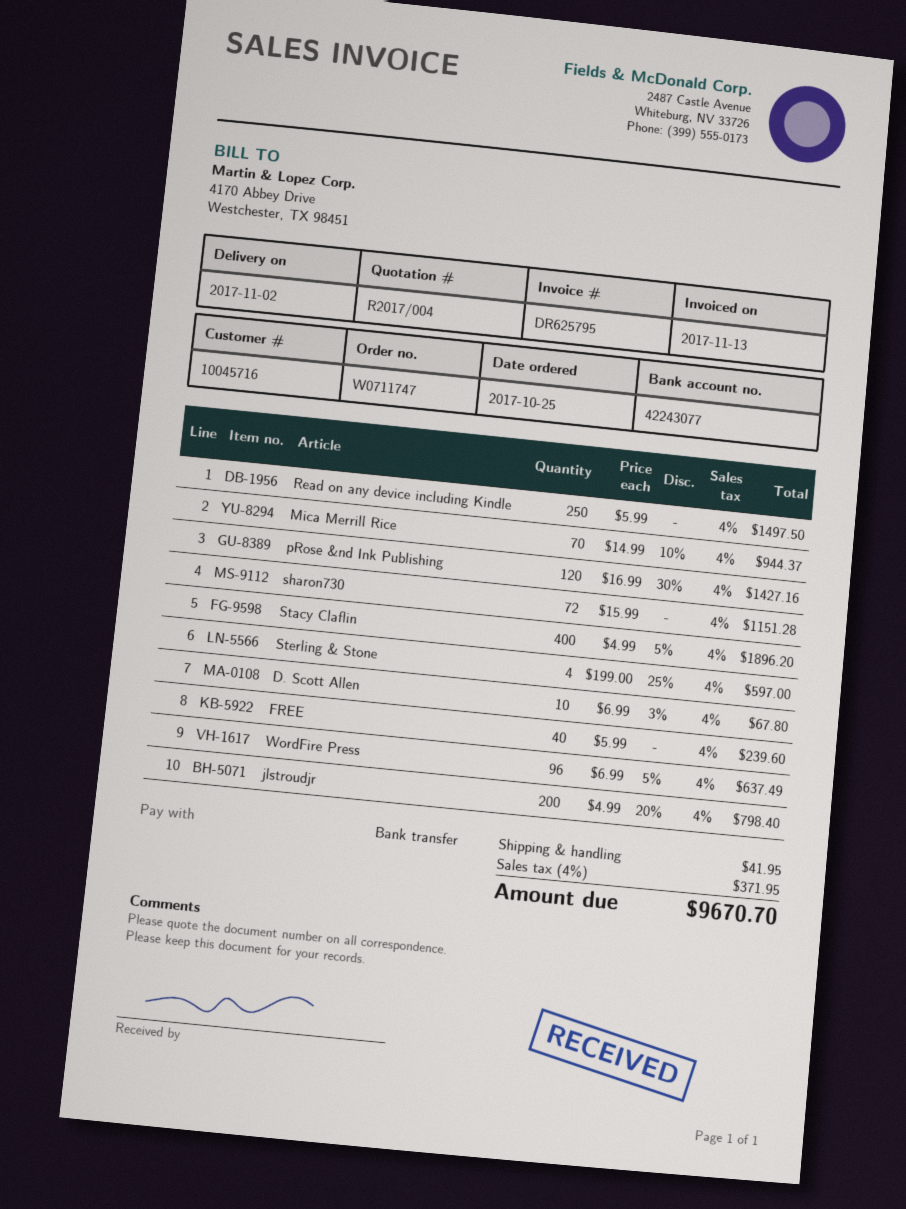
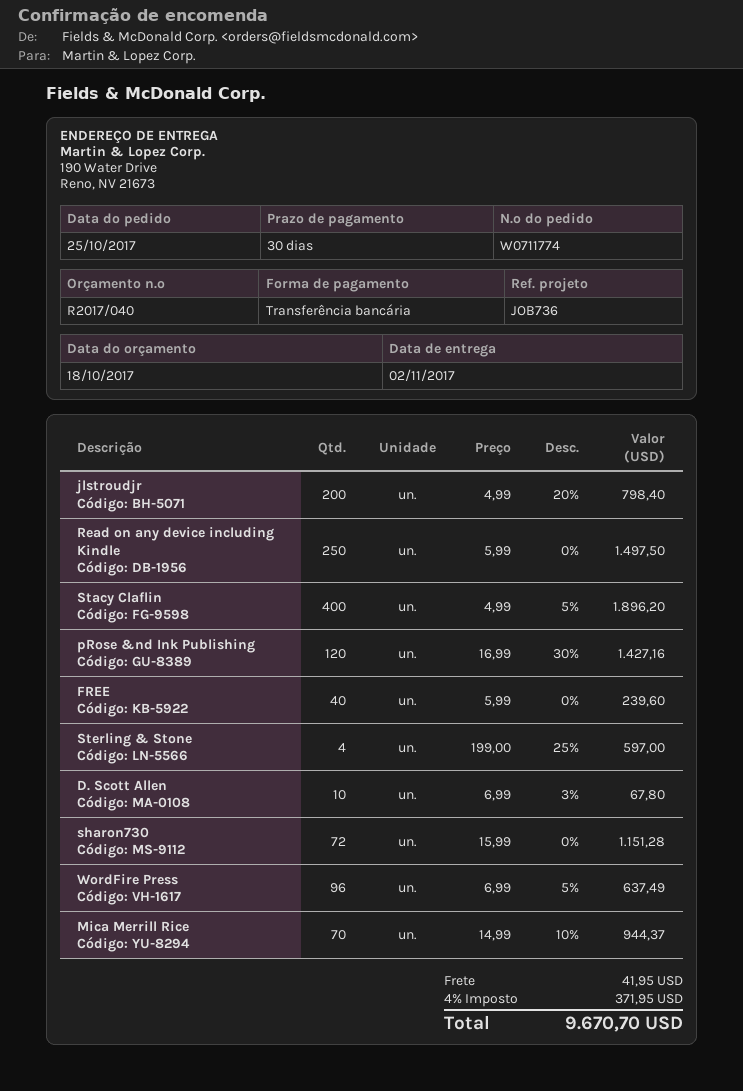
quote number: R2017/004 -> R2017/040
order number: W0711747 -> W0711774

